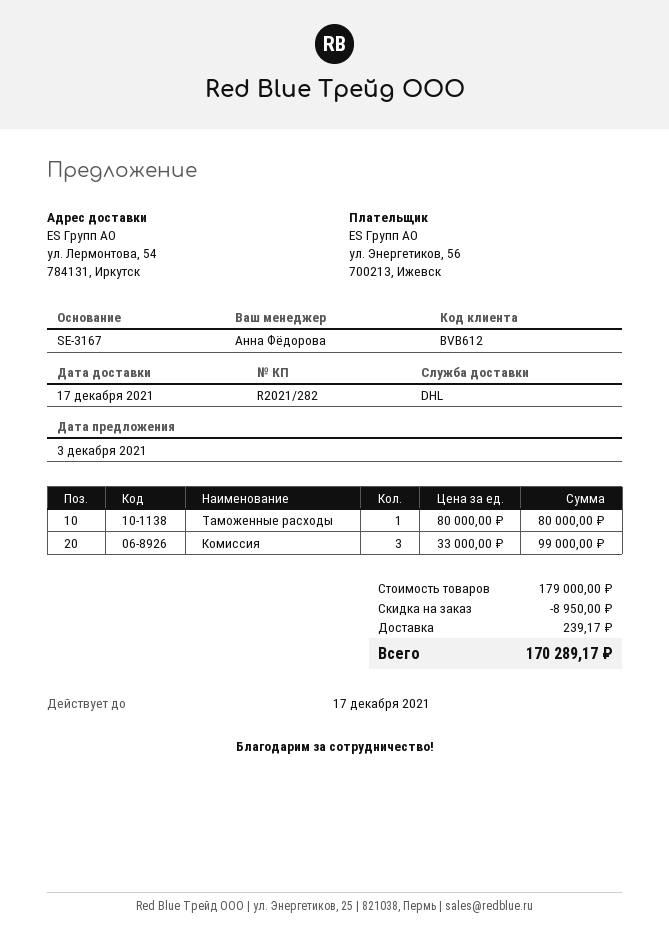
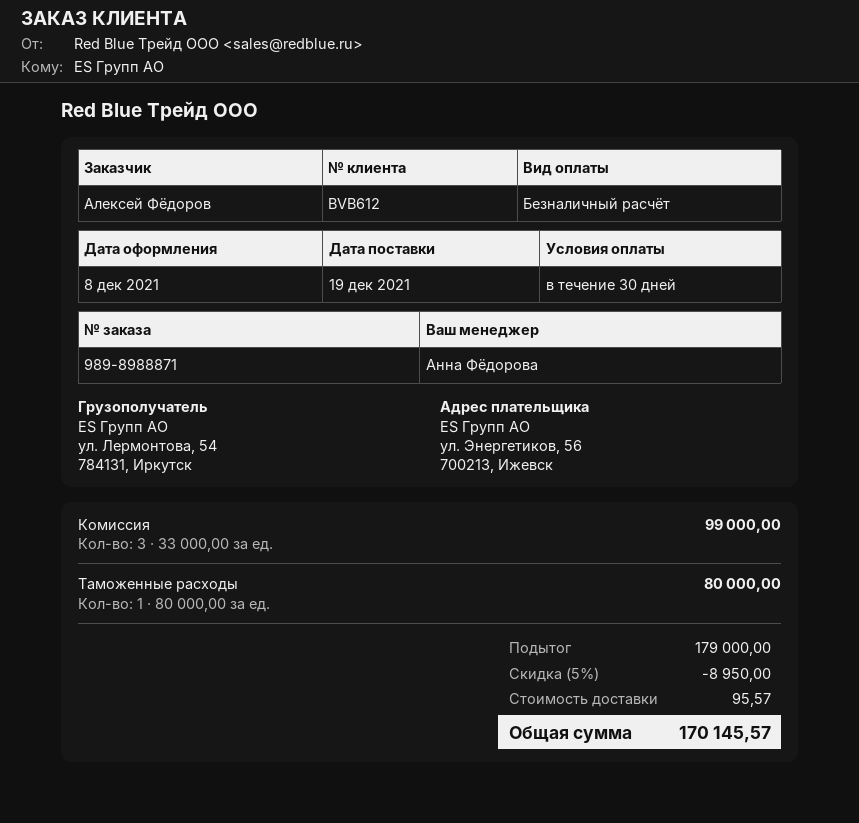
delivery date: 2021-12-17 -> 2021-12-19
shipping: 239.17 -> 95.57
total: 170289.17 -> 170145.57

